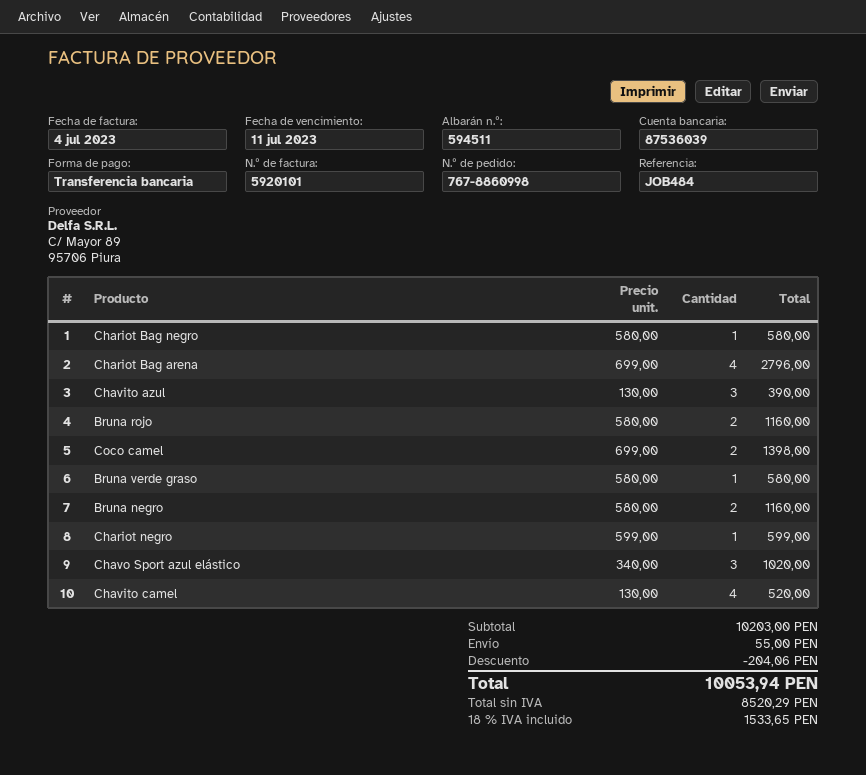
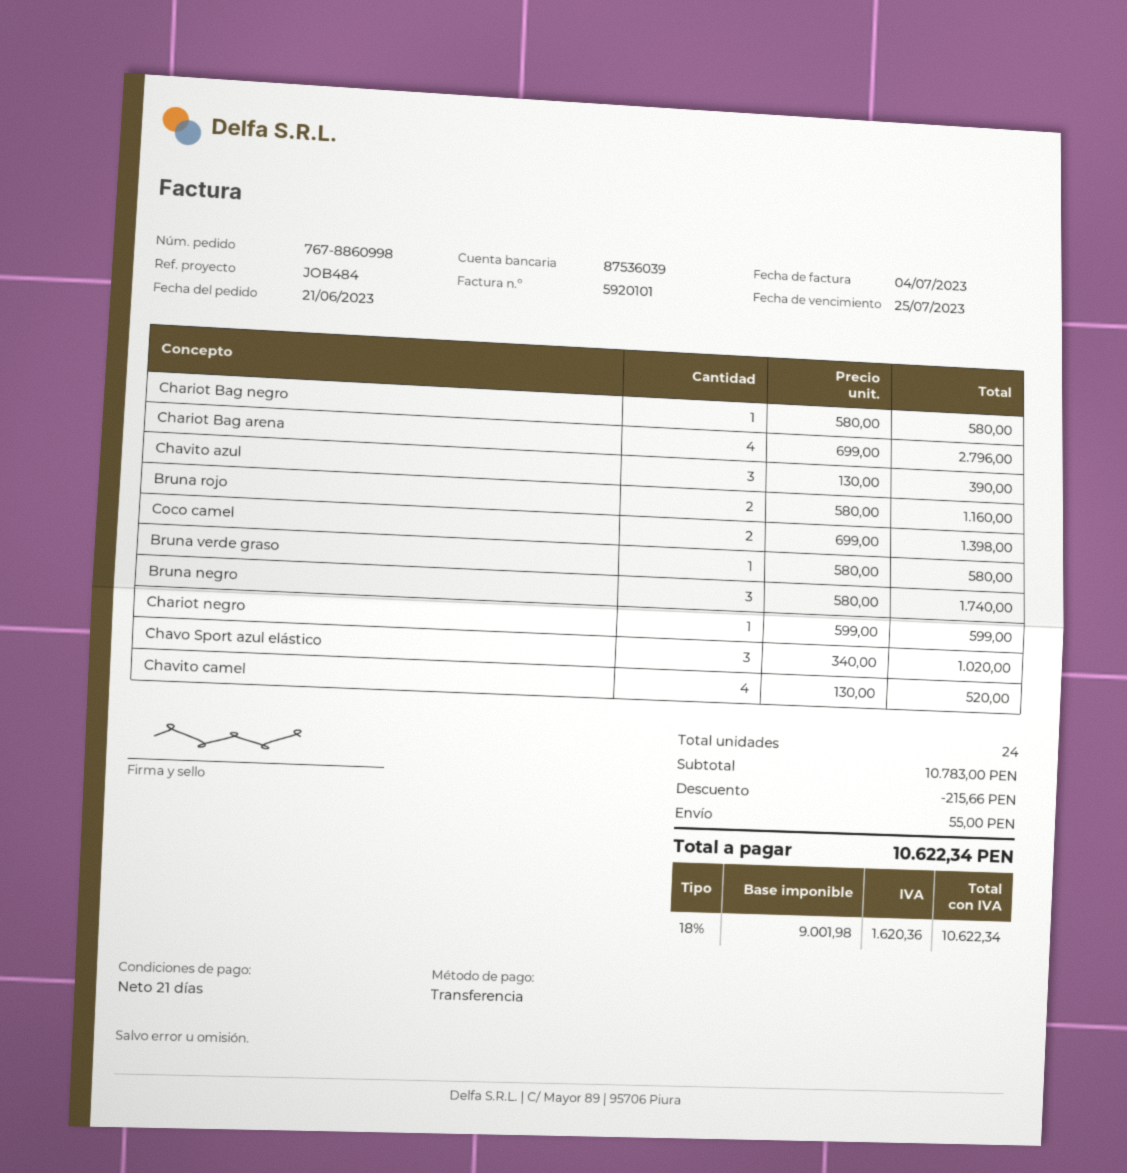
due date: 2023-07-11 -> 2023-07-25
Bruna negro: 2 x 580.00 = 1160.00 -> 3 x 580.00 = 1740.00
subtotal: 10203.00 -> 10783.00
discount: 204.06 -> 215.66
net: 8520.29 -> 9001.98
tax: 18% = 1533.65 -> 18% = 1620.36
total: 10053.94 -> 10622.34

